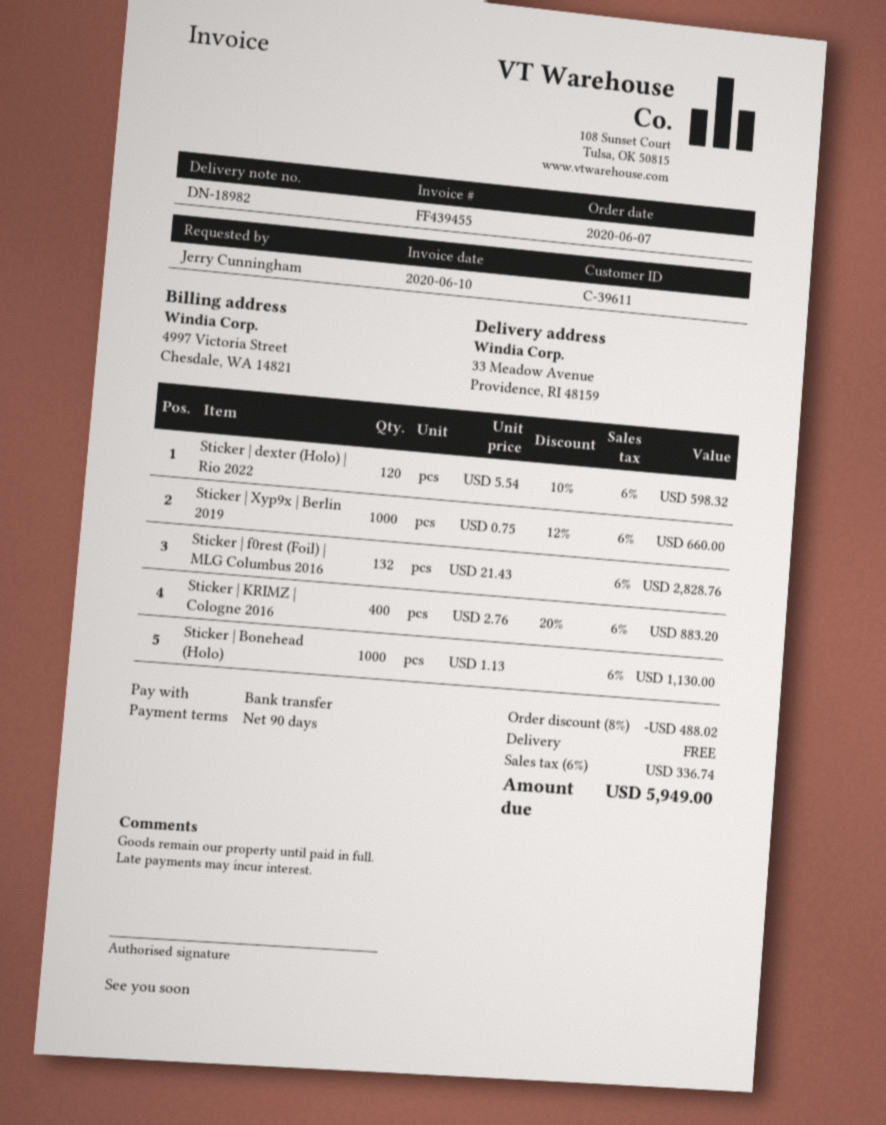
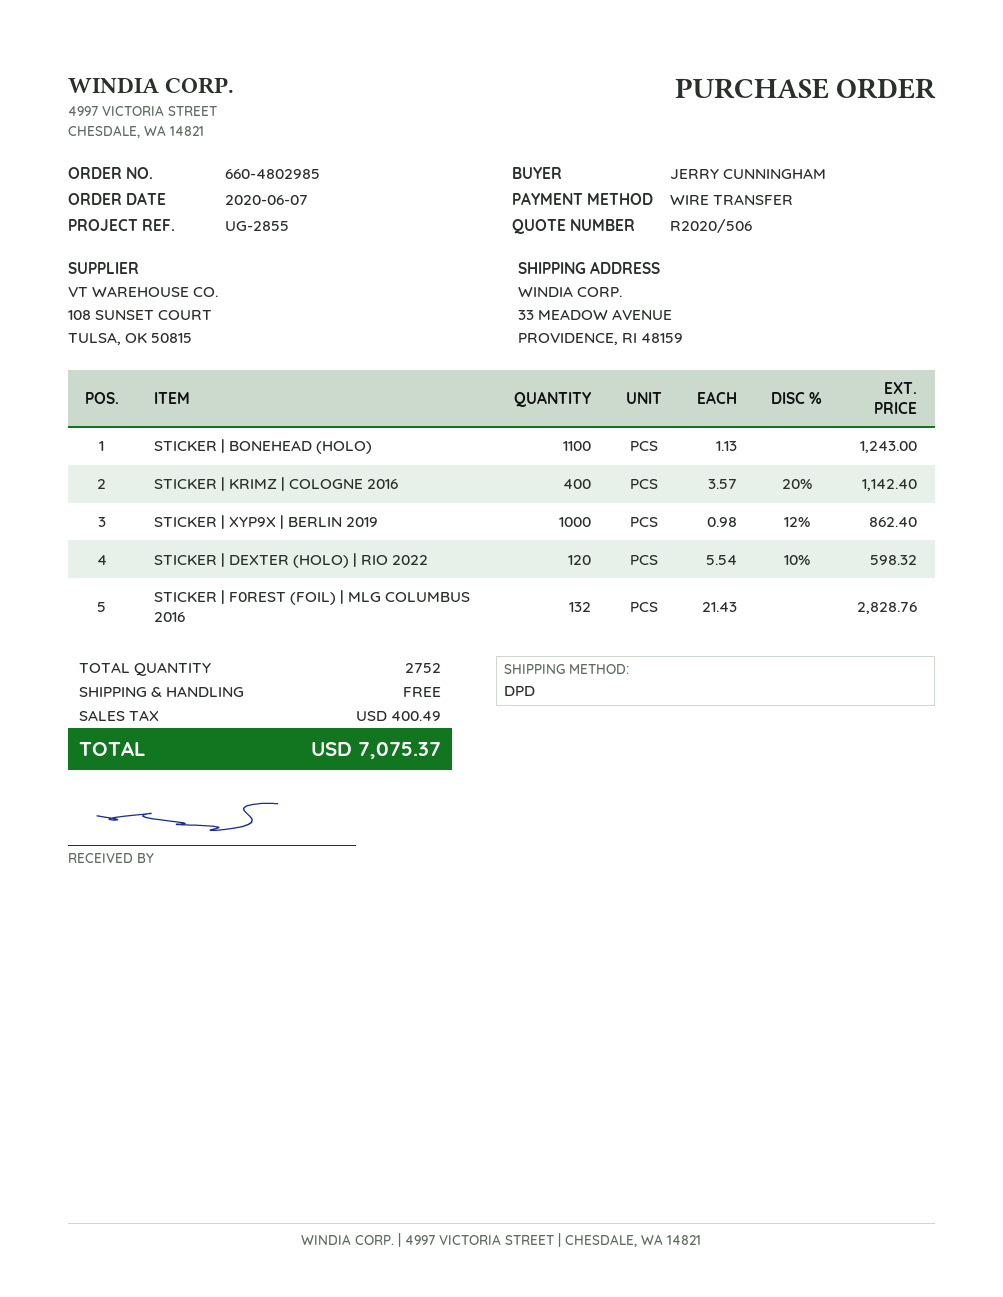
Sticker | Xyp9x | Berlin 2019: 1000 x 0.75 - 12% = 660.00 -> 1000 x 0.98 - 12% = 862.40
Sticker | KRIMZ | Cologne 2016: 400 x 2.76 - 20% = 883.20 -> 400 x 3.57 - 20% = 1142.40
Sticker | Bonehead (Holo): 1000 x 1.13 = 1130.00 -> 1100 x 1.13 = 1243.00
discount: 8% = 488.02 -> none
tax: 336.74 -> 400.49
total: 5949.00 -> 7075.37

